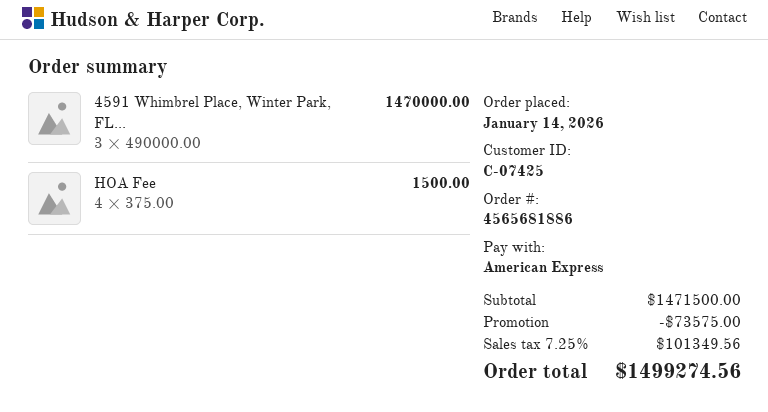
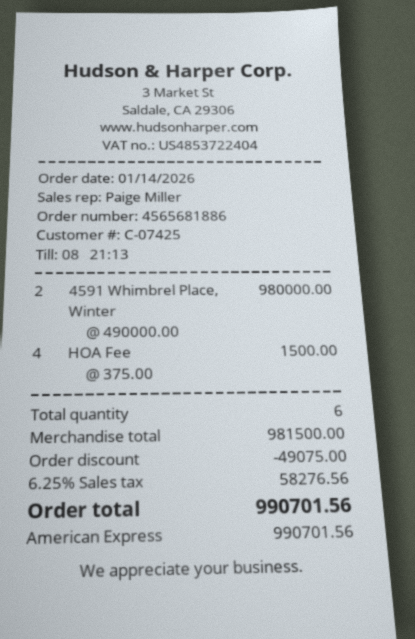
4591 Whimbrel Place, Winter Park, FL...: 3 x 490000.00 = 1470000.00 -> 2 x 490000.00 = 980000.00
subtotal: 1471500.00 -> 981500.00
discount: 73575.00 -> 49075.00
tax: 7.25% = 101349.56 -> 6.25% = 58276.56
total: 1499274.56 -> 990701.56

